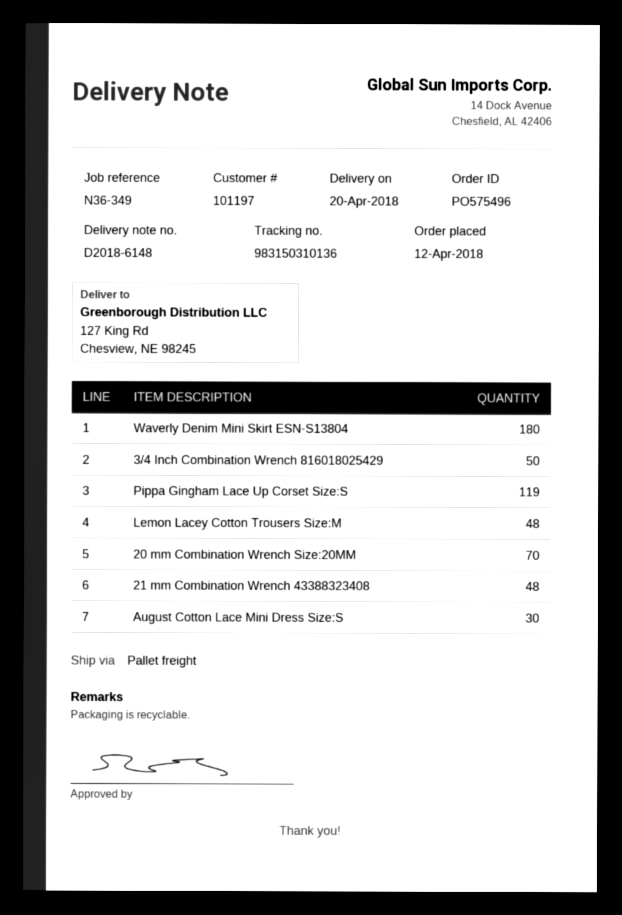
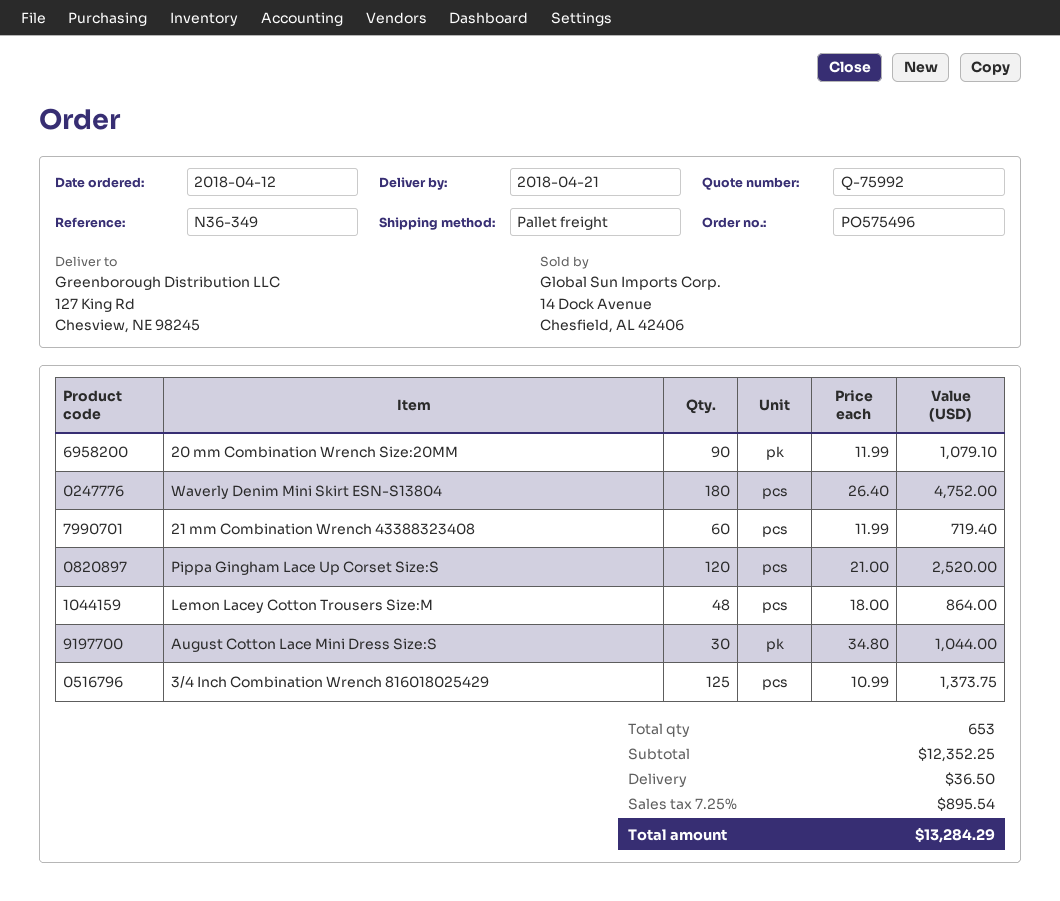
delivery date: 2018-04-20 -> 2018-04-21
3/4 Inch Combination Wrench 816018025429: 50 -> 125
Pippa Gingham Lace Up Corset Size:S: 119 -> 120
20 mm Combination Wrench Size:20MM: 70 -> 90
21 mm Combination Wrench 43388323408: 48 -> 60

